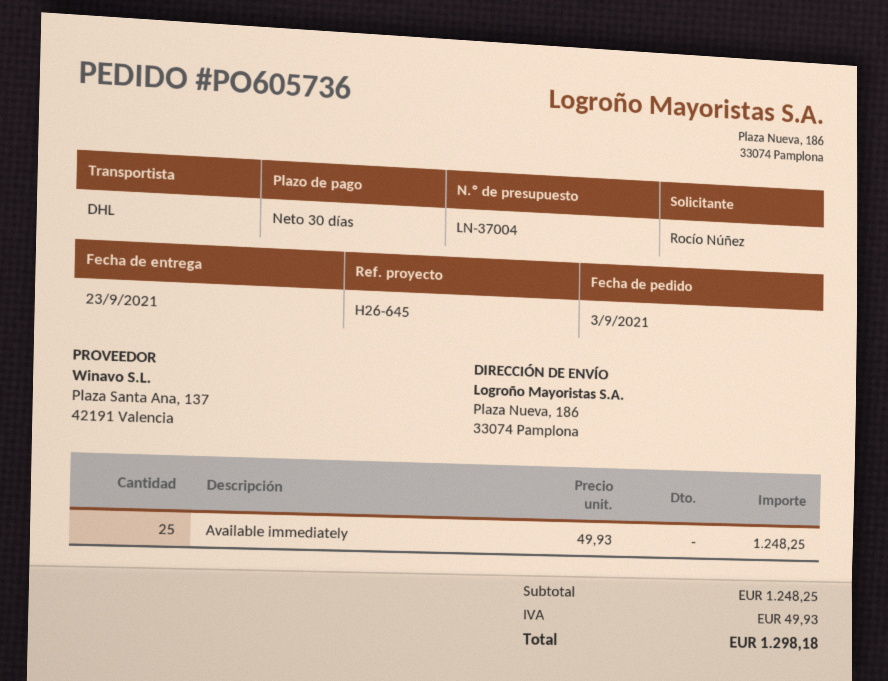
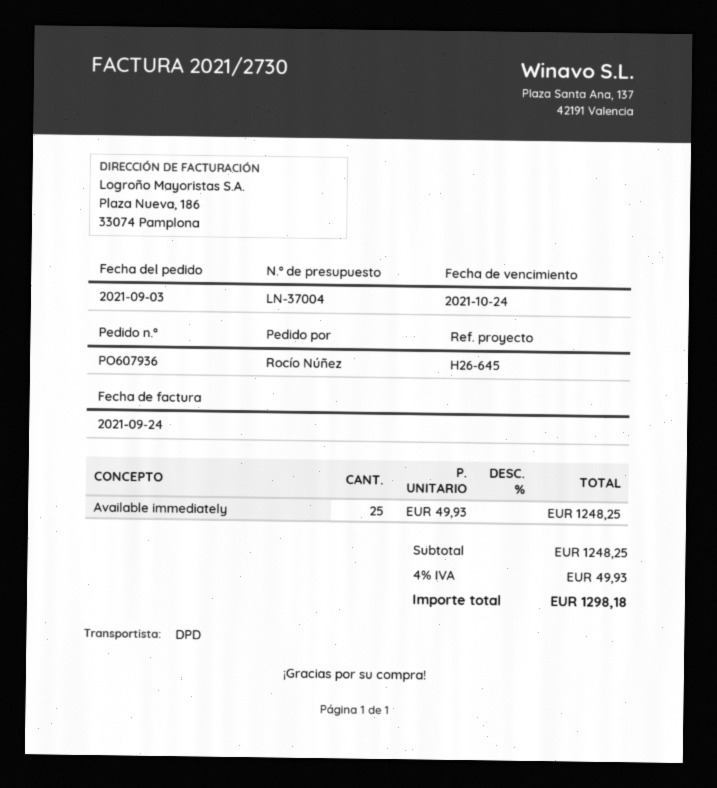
order number: PO605736 -> PO607936
shipping method: DHL -> DPD

